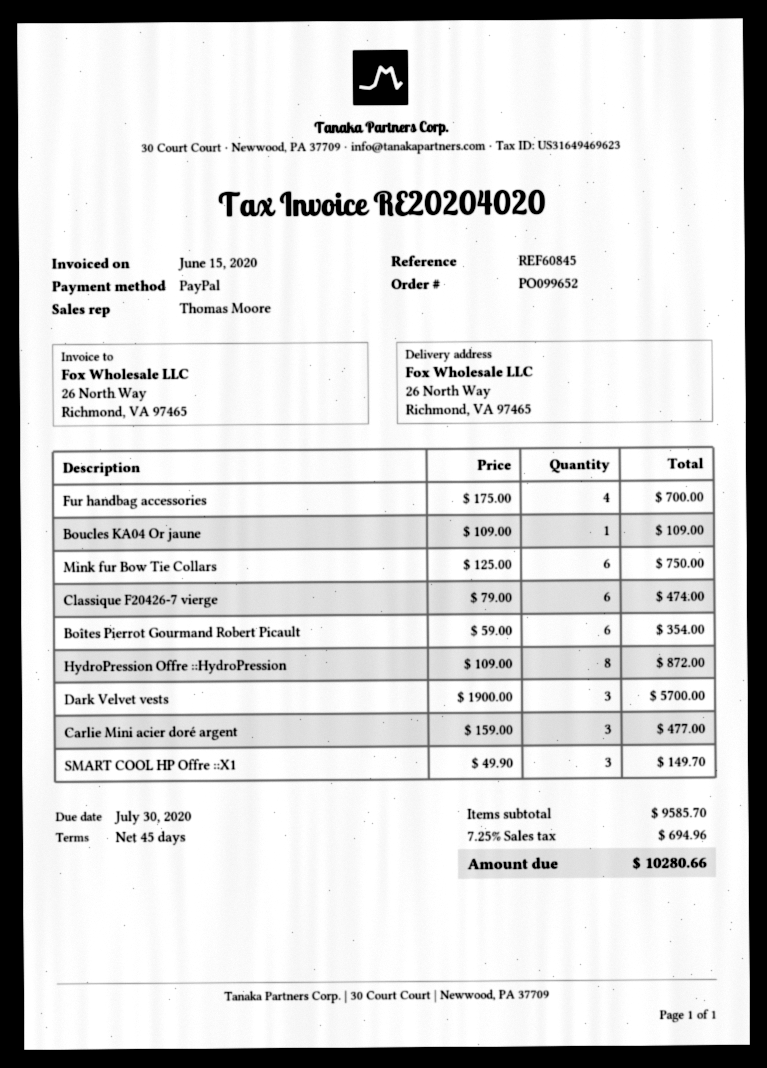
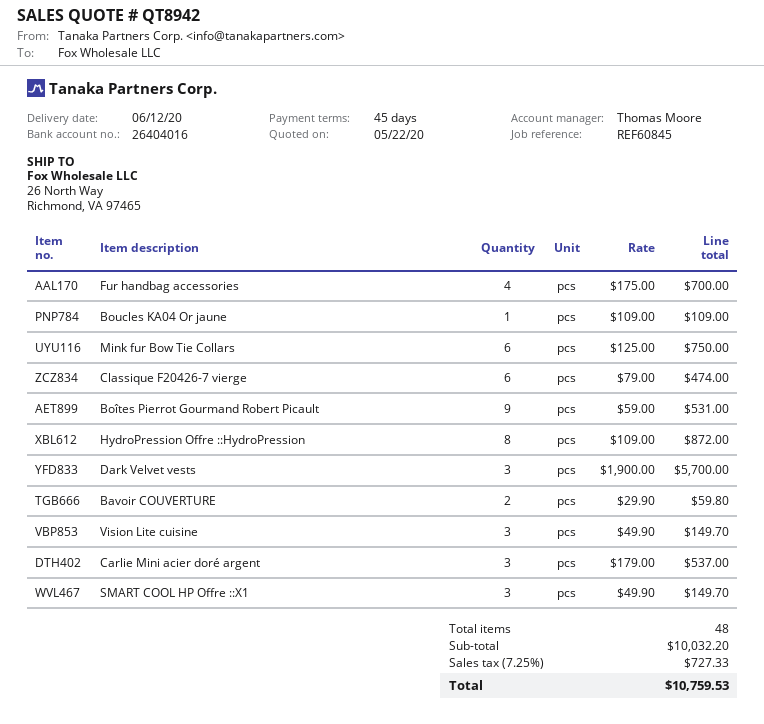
Boîtes Pierrot Gourmand Robert Picault: 6 x 59.00 = 354.00 -> 9 x 59.00 = 531.00
Carlie Mini acier doré argent: 3 x 159.00 = 477.00 -> 3 x 179.00 = 537.00
Bavoir COUVERTURE: none -> 2 x 29.90 = 59.80
Vision Lite cuisine: none -> 3 x 49.90 = 149.70
subtotal: 9585.70 -> 10032.20
tax: 7.25% = 694.96 -> 7.25% = 727.33
total: 10280.66 -> 10759.53

